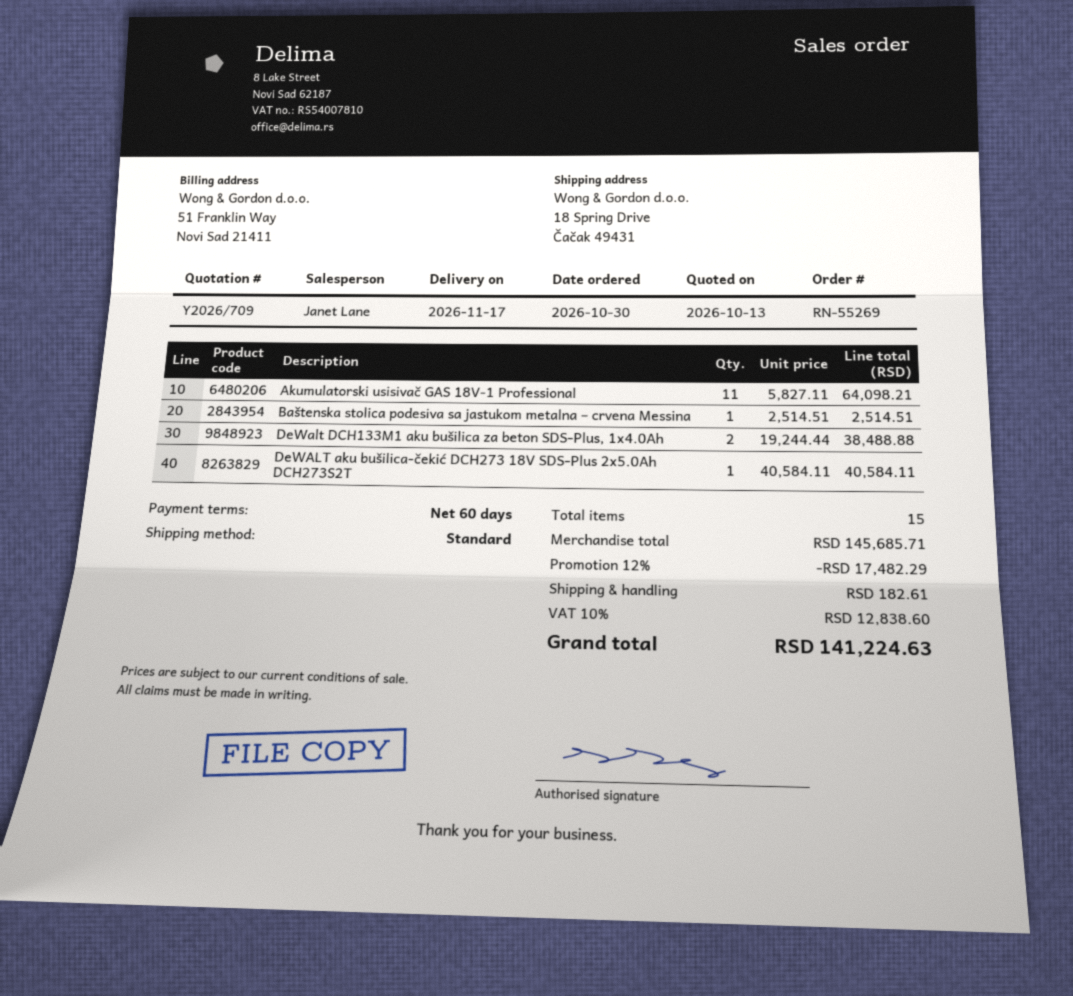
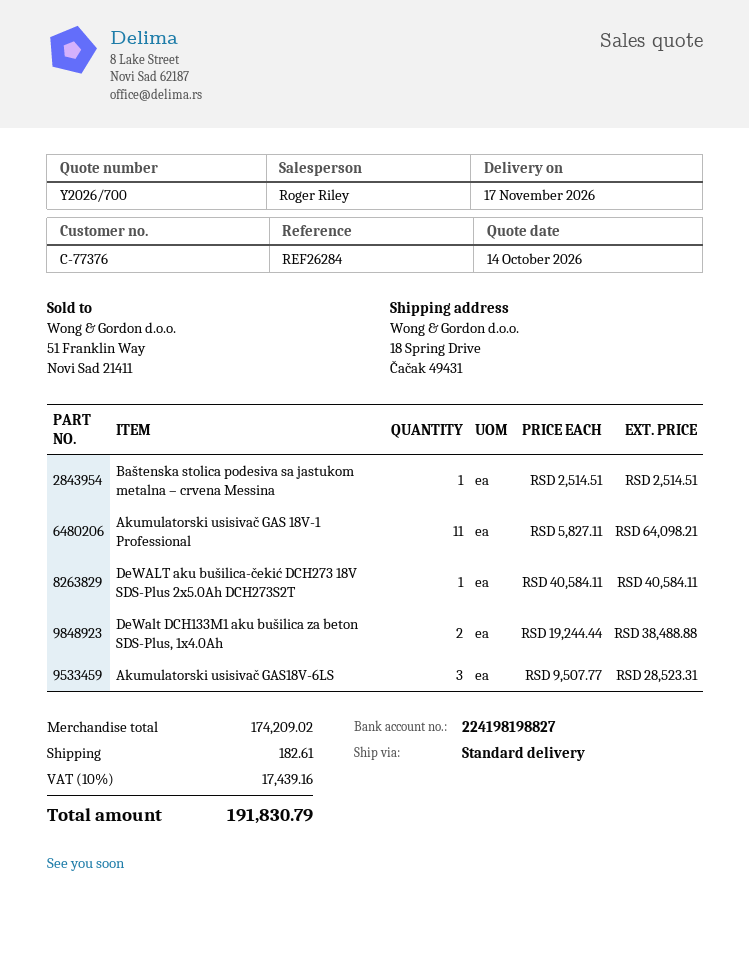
quote number: Y2026/709 -> Y2026/700
quote date: 2026-10-13 -> 2026-10-14
sales rep: Janet Lane -> Roger Riley
Akumulatorski usisivač GAS18V-6LS: none -> 3 x 9507.77 = 28523.31
subtotal: 145685.71 -> 174209.02
discount: 12% = 17482.29 -> none
tax: 10% = 12838.60 -> 10% = 17439.16
total: 141224.63 -> 191830.79

